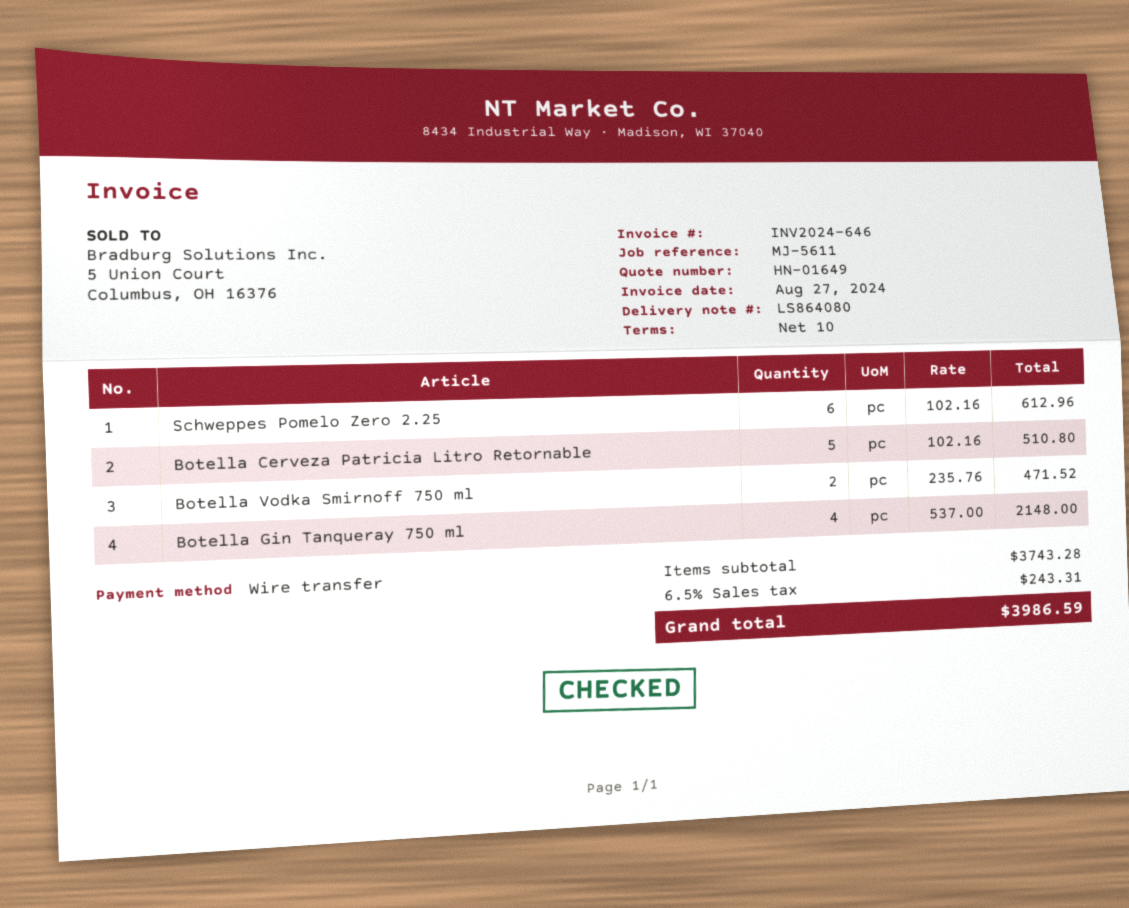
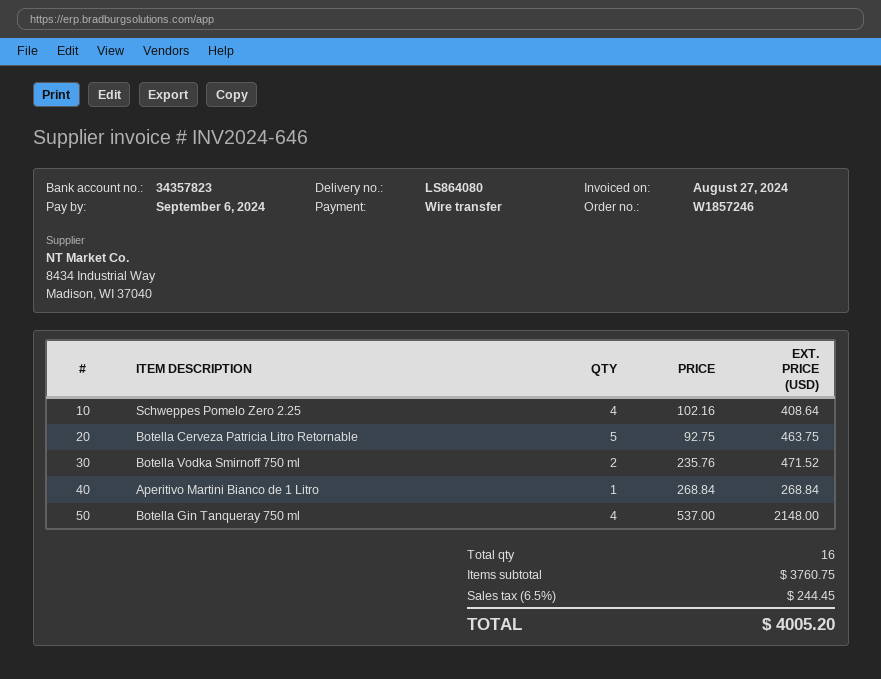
Schweppes Pomelo Zero 2.25: 6 x 102.16 = 612.96 -> 4 x 102.16 = 408.64
Botella Cerveza Patricia Litro Retornable: 5 x 102.16 = 510.80 -> 5 x 92.75 = 463.75
Aperitivo Martini Bianco de 1 Litro: none -> 1 x 268.84 = 268.84
subtotal: 3743.28 -> 3760.75
tax: 6.5% = 243.31 -> 6.5% = 244.45
total: 3986.59 -> 4005.20

